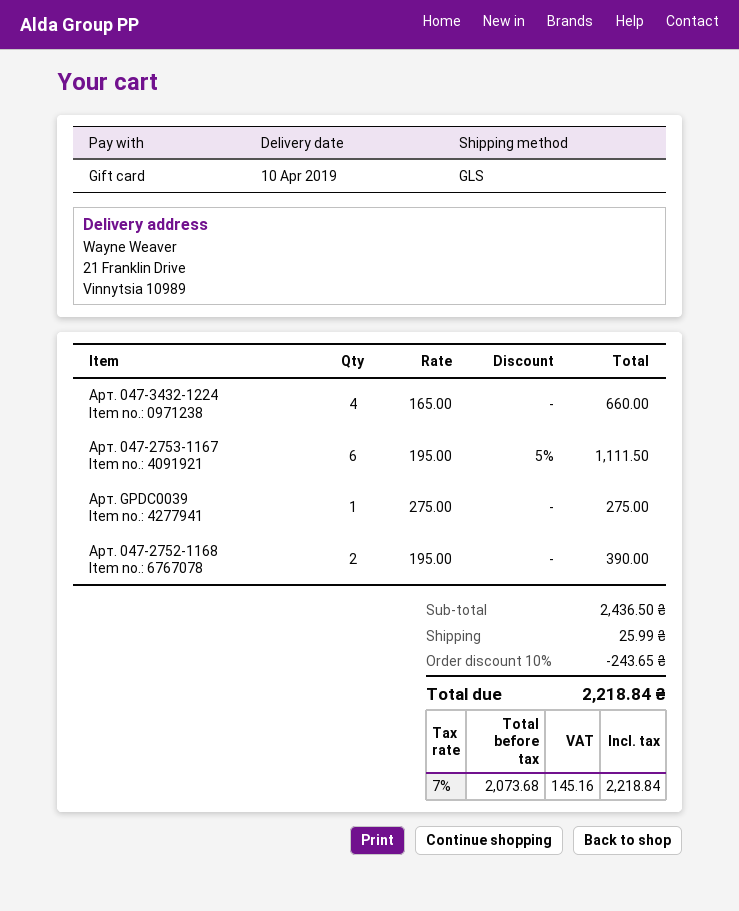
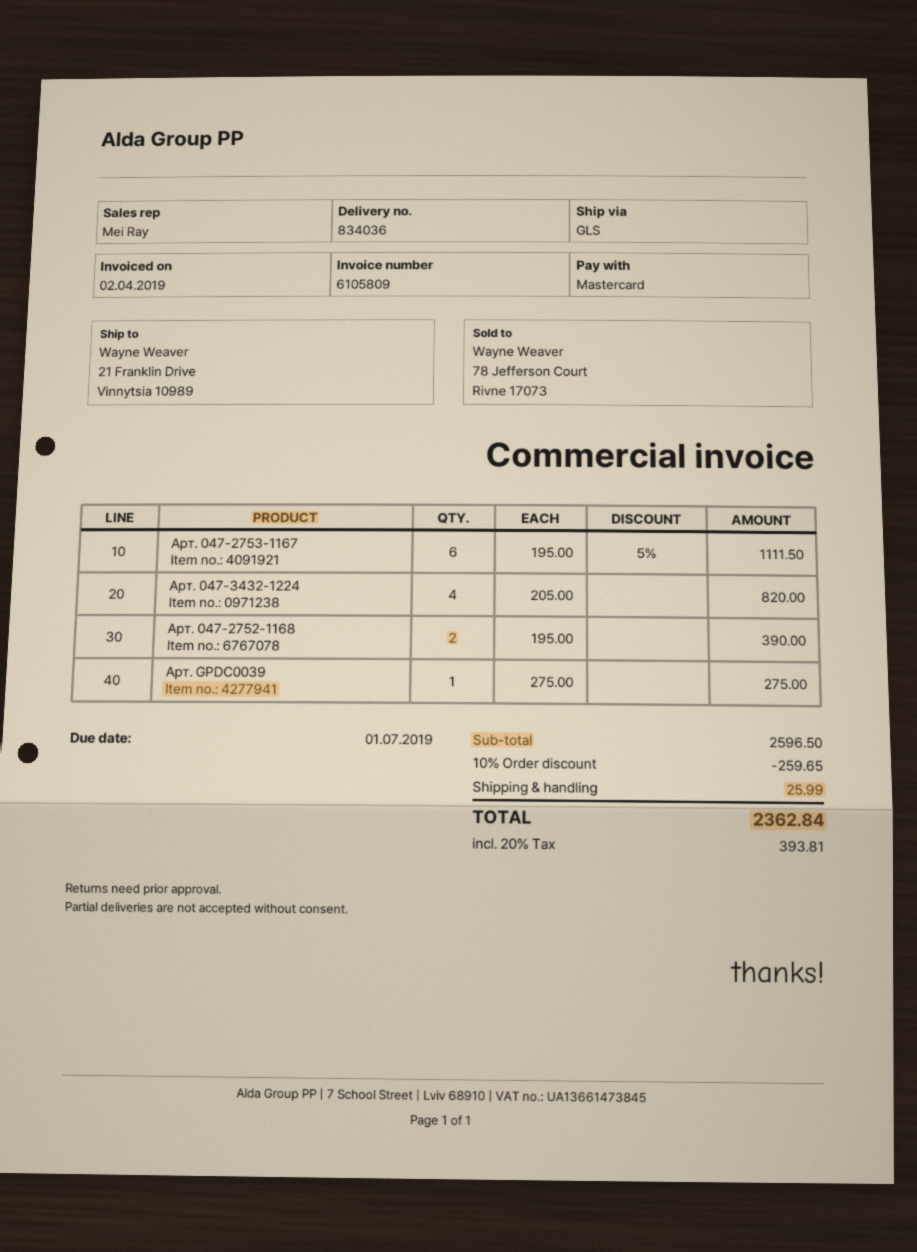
payment method: gift card -> Mastercard
Арт. 047-3432-1224: 4 x 165.00 = 660.00 -> 4 x 205.00 = 820.00
subtotal: 2436.50 -> 2596.50
discount: 10% = 243.65 -> 10% = 259.65
tax: 7% = 145.16 -> 20% = 393.81
total: 2218.84 -> 2362.84

